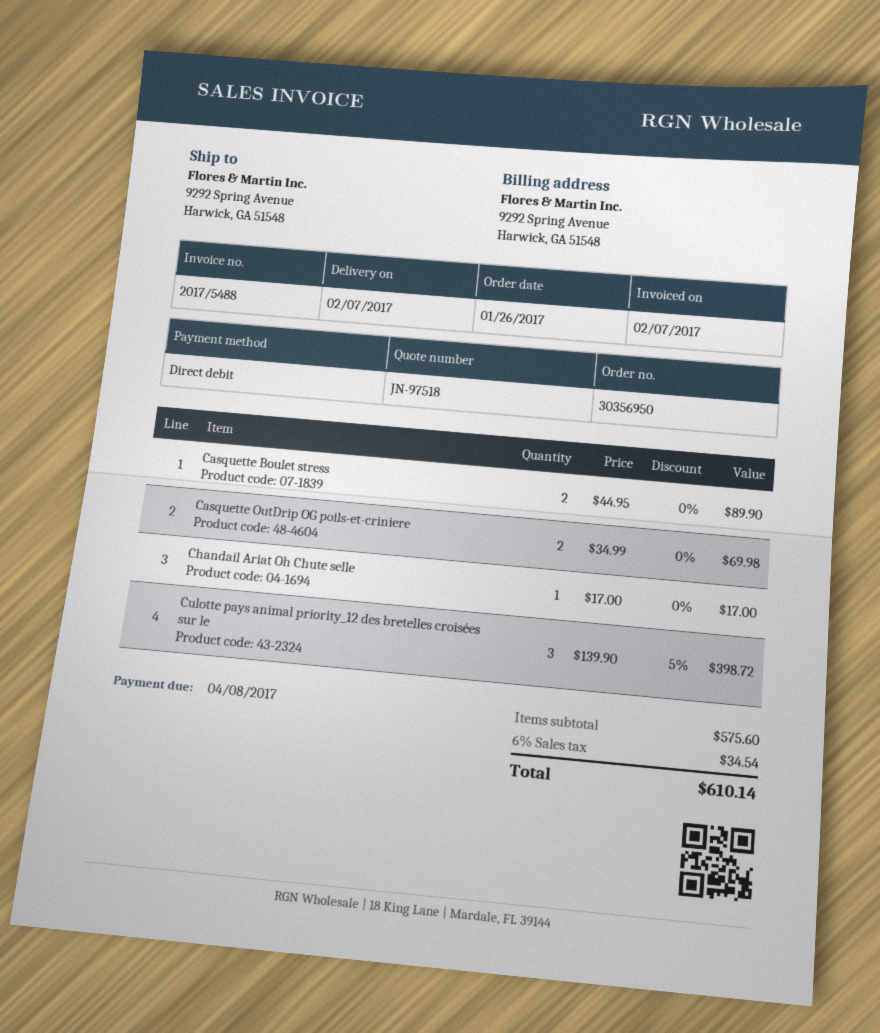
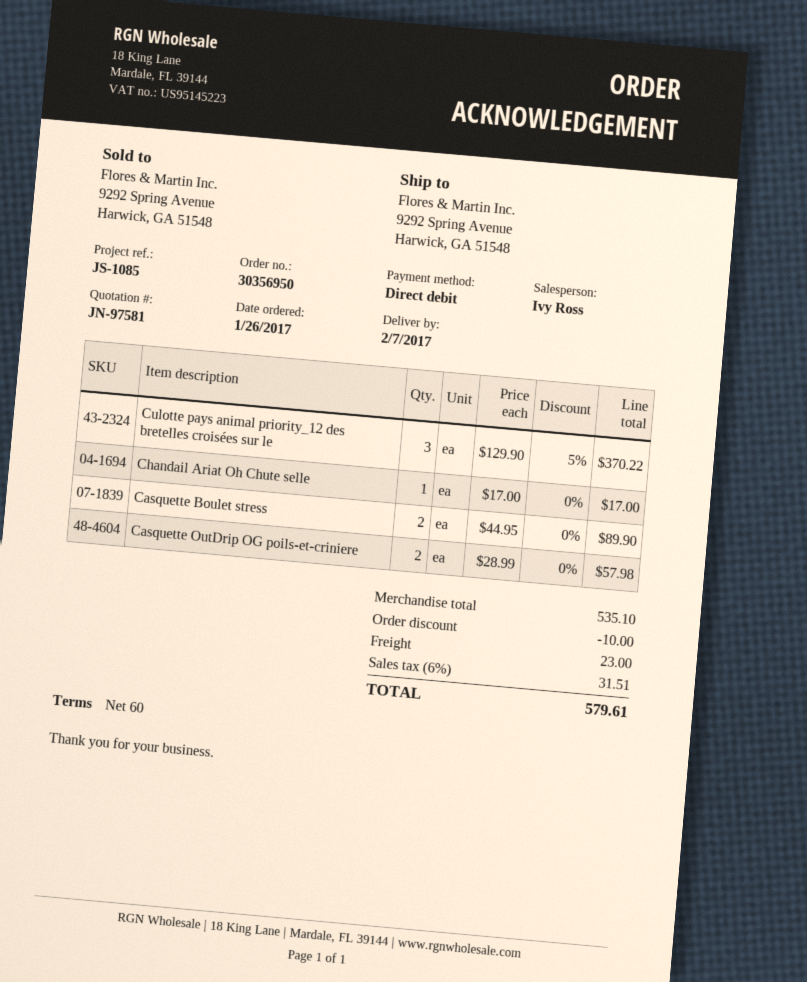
quote number: JN-97518 -> JN-97581
Casquette OutDrip OG poils-et-criniere: 2 x 34.99 = 69.98 -> 2 x 28.99 = 57.98
Culotte pays animal priority_12 des bretelles croisées sur le: 3 x 139.90 - 5% = 398.72 -> 3 x 129.90 - 5% = 370.22
subtotal: 575.60 -> 535.10
discount: none -> 10.00
shipping: none -> 23.00
tax: 6% = 34.54 -> 6% = 31.51
total: 610.14 -> 579.61

